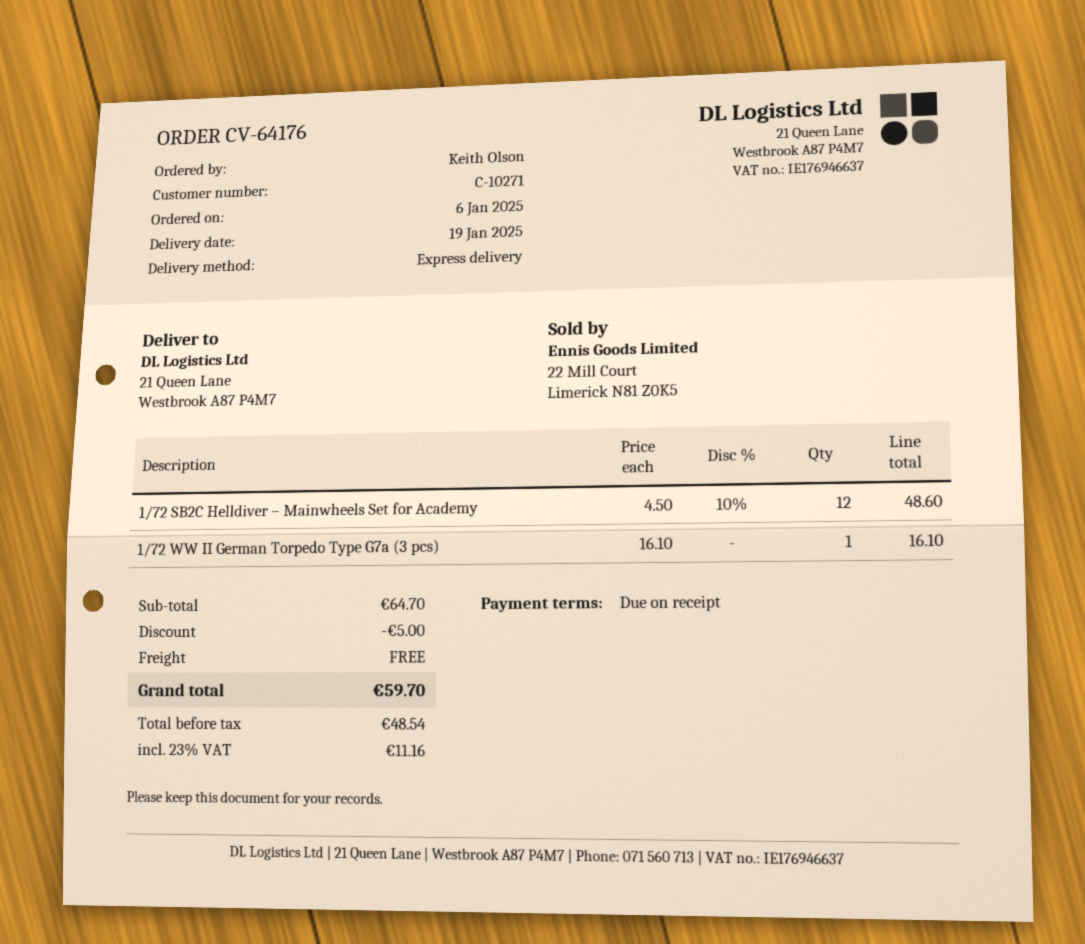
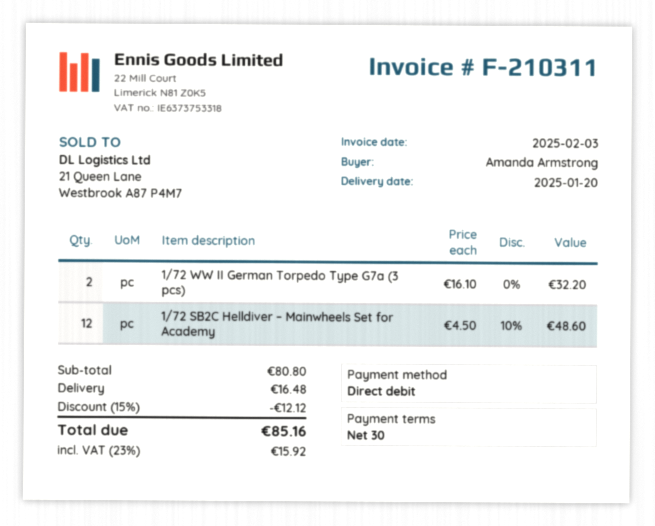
delivery date: 2025-01-19 -> 2025-01-20
payment terms: on receipt -> 30 days
ordered by: Keith Olson -> Amanda Armstrong
1/72 WW II German Torpedo Type G7a (3 pcs): 1 x 16.10 = 16.10 -> 2 x 16.10 = 32.20
subtotal: 64.70 -> 80.80
discount: 5.00 -> 12.12
shipping: 0.00 -> 16.48
tax: 23% = 11.16 -> 23% = 15.92
total: 59.70 -> 85.16

